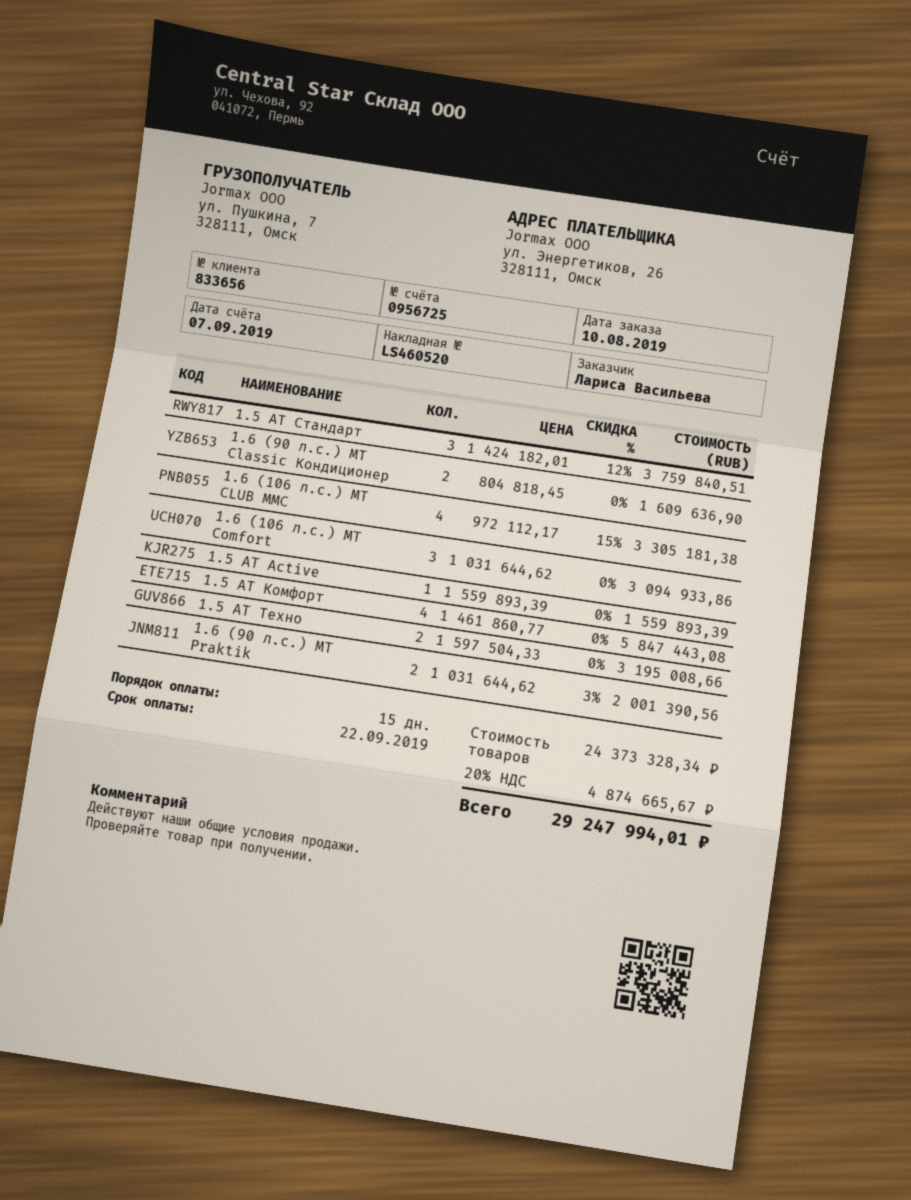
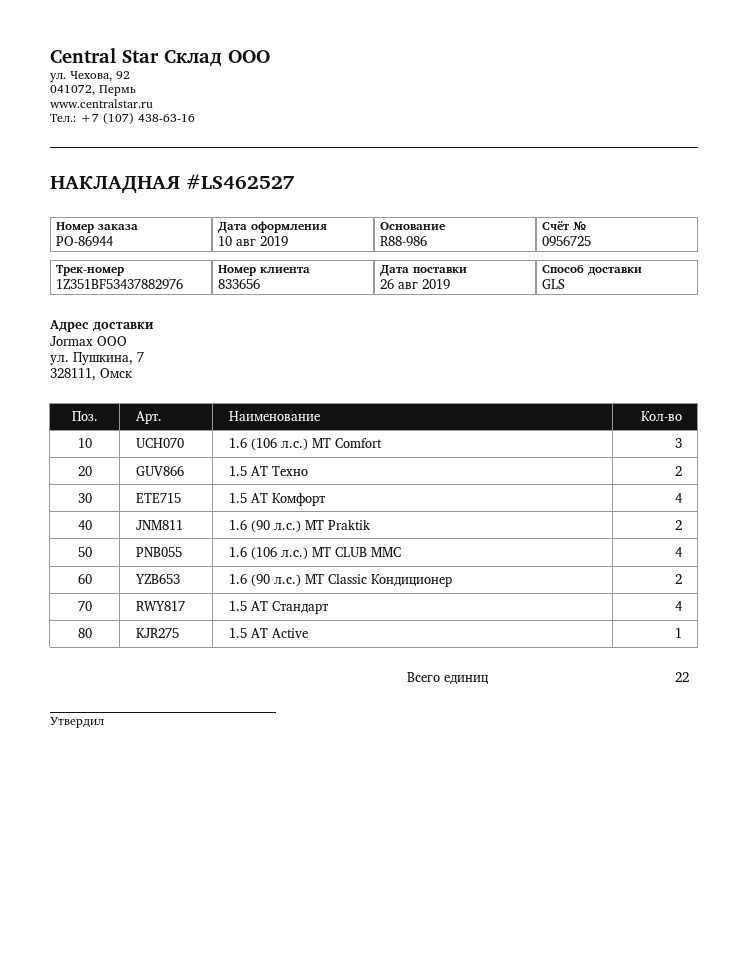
delivery note number: LS460520 -> LS462527
1.5 AT Стандарт: 3 -> 4

